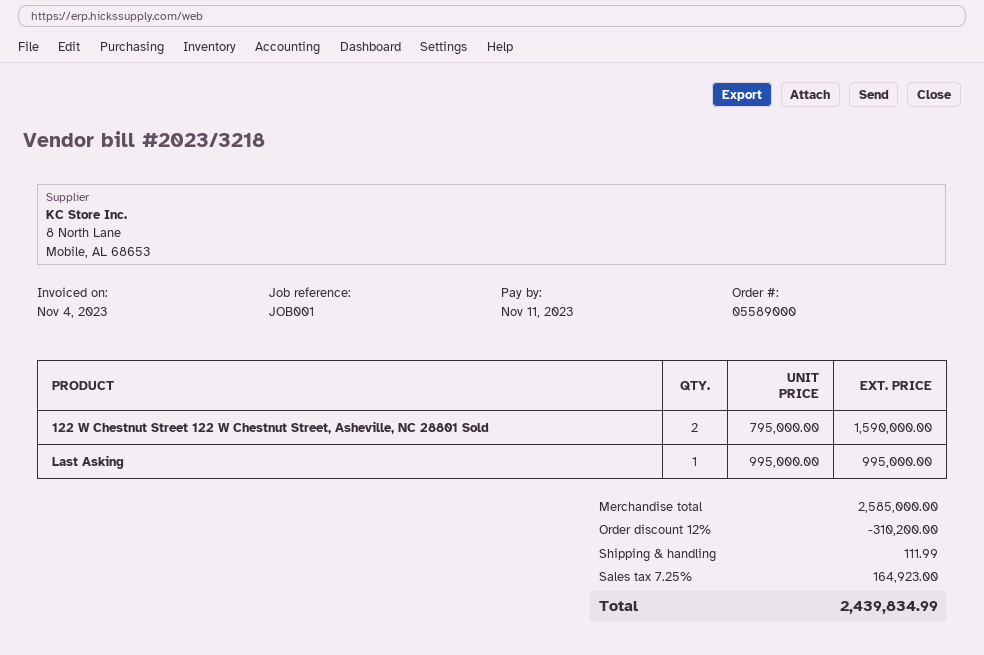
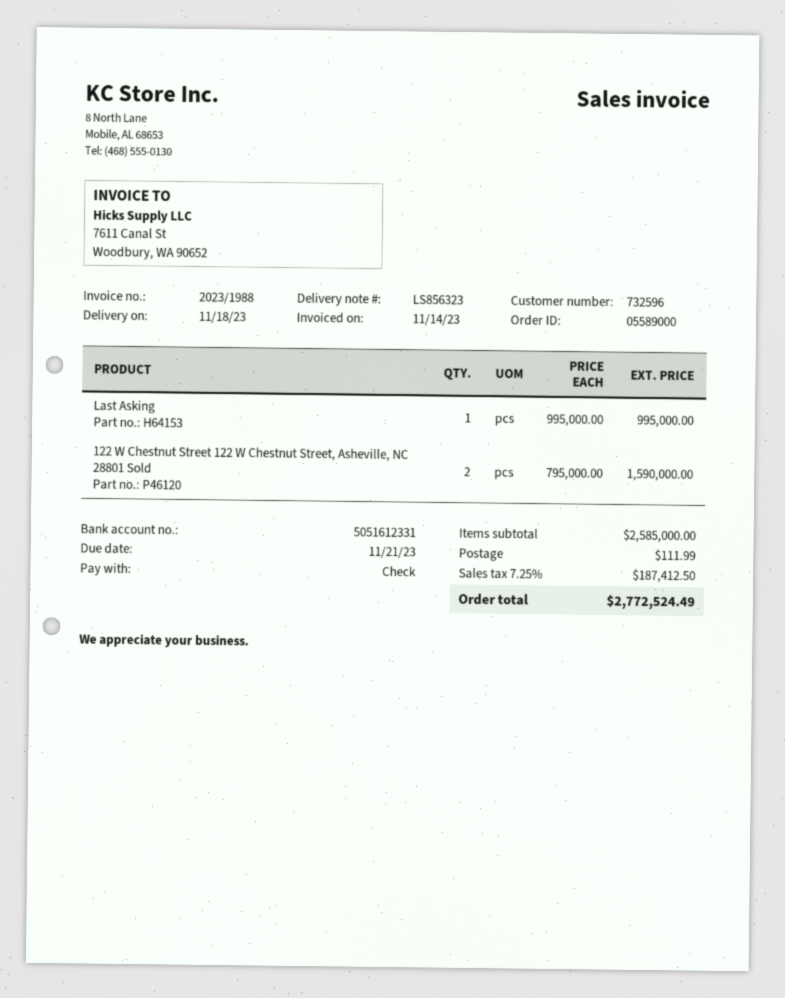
invoice number: 2023/3218 -> 2023/1988
invoice date: 2023-11-04 -> 2023-11-14
due date: 2023-11-11 -> 2023-11-21
discount: 12% = 310200.00 -> none
tax: 7.25% = 164923.00 -> 7.25% = 187412.50
total: 2439834.99 -> 2772524.49

